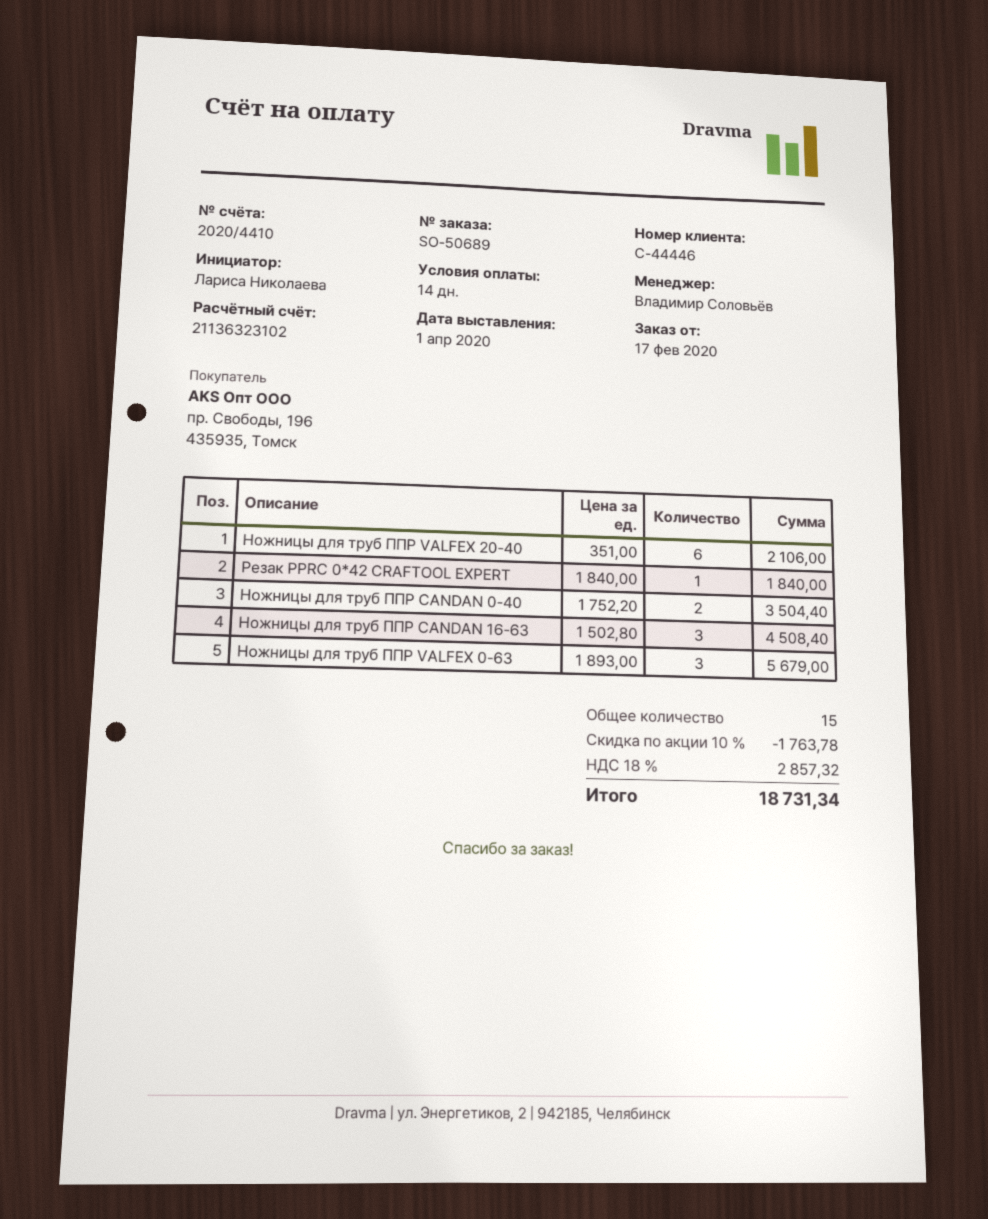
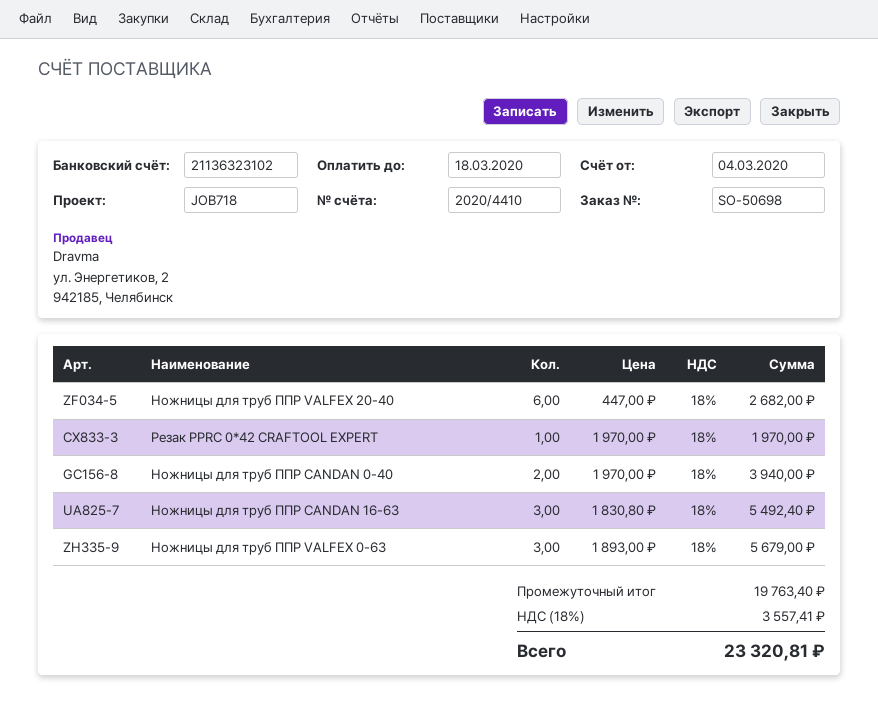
order number: SO-50689 -> SO-50698
invoice date: 2020-04-01 -> 2020-03-04
Ножницы для труб ППР VALFEX 20-40: 6 x 351.00 = 2106.00 -> 6 x 447.00 = 2682.00
Резак PPRC 0*42 CRAFTOOL EXPERT: 1 x 1840.00 = 1840.00 -> 1 x 1970.00 = 1970.00
Ножницы для труб ППР CANDAN 0-40: 2 x 1752.20 = 3504.40 -> 2 x 1970.00 = 3940.00
Ножницы для труб ППР CANDAN 16-63: 3 x 1502.80 = 4508.40 -> 3 x 1830.80 = 5492.40
discount: 10% = 1763.78 -> none
tax: 18% = 2857.32 -> 18% = 3557.41
total: 18731.34 -> 23320.81

